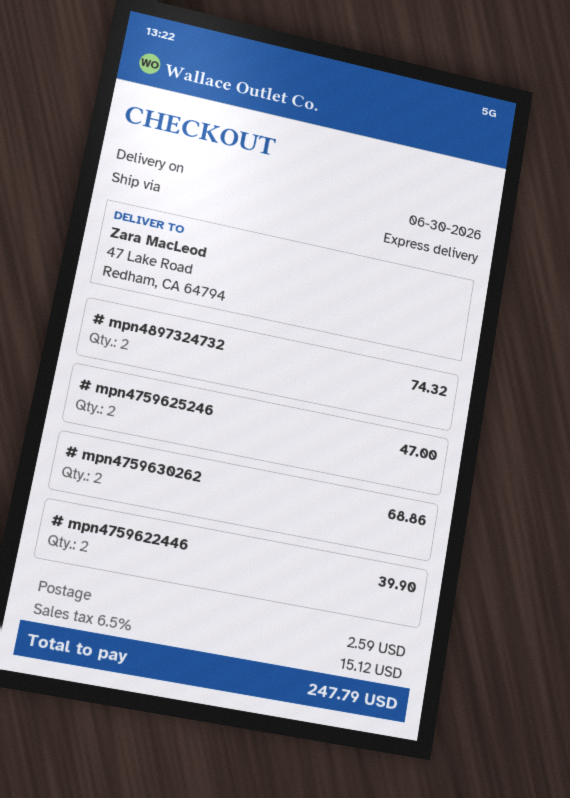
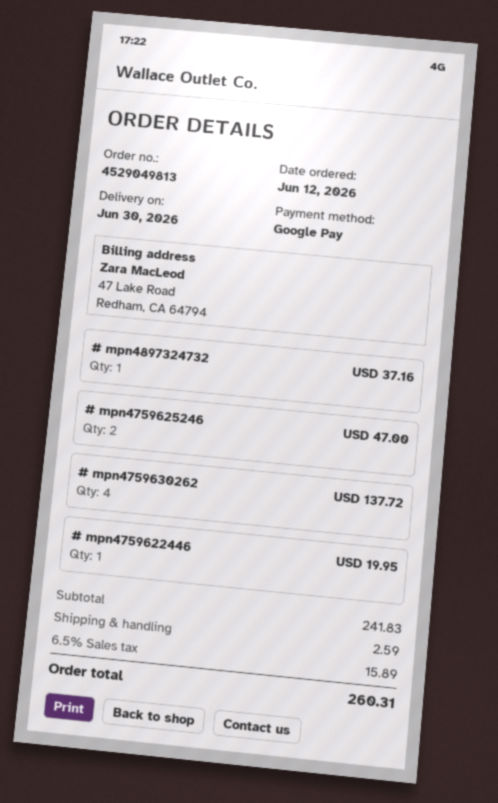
# mpn4897324732: 2 for 74.32 -> 1 for 37.16
# mpn4759630262: 2 for 68.86 -> 4 for 137.72
# mpn4759622446: 2 for 39.90 -> 1 for 19.95
tax: 6.5% = 15.12 -> 6.5% = 15.89
total: 247.79 -> 260.31

